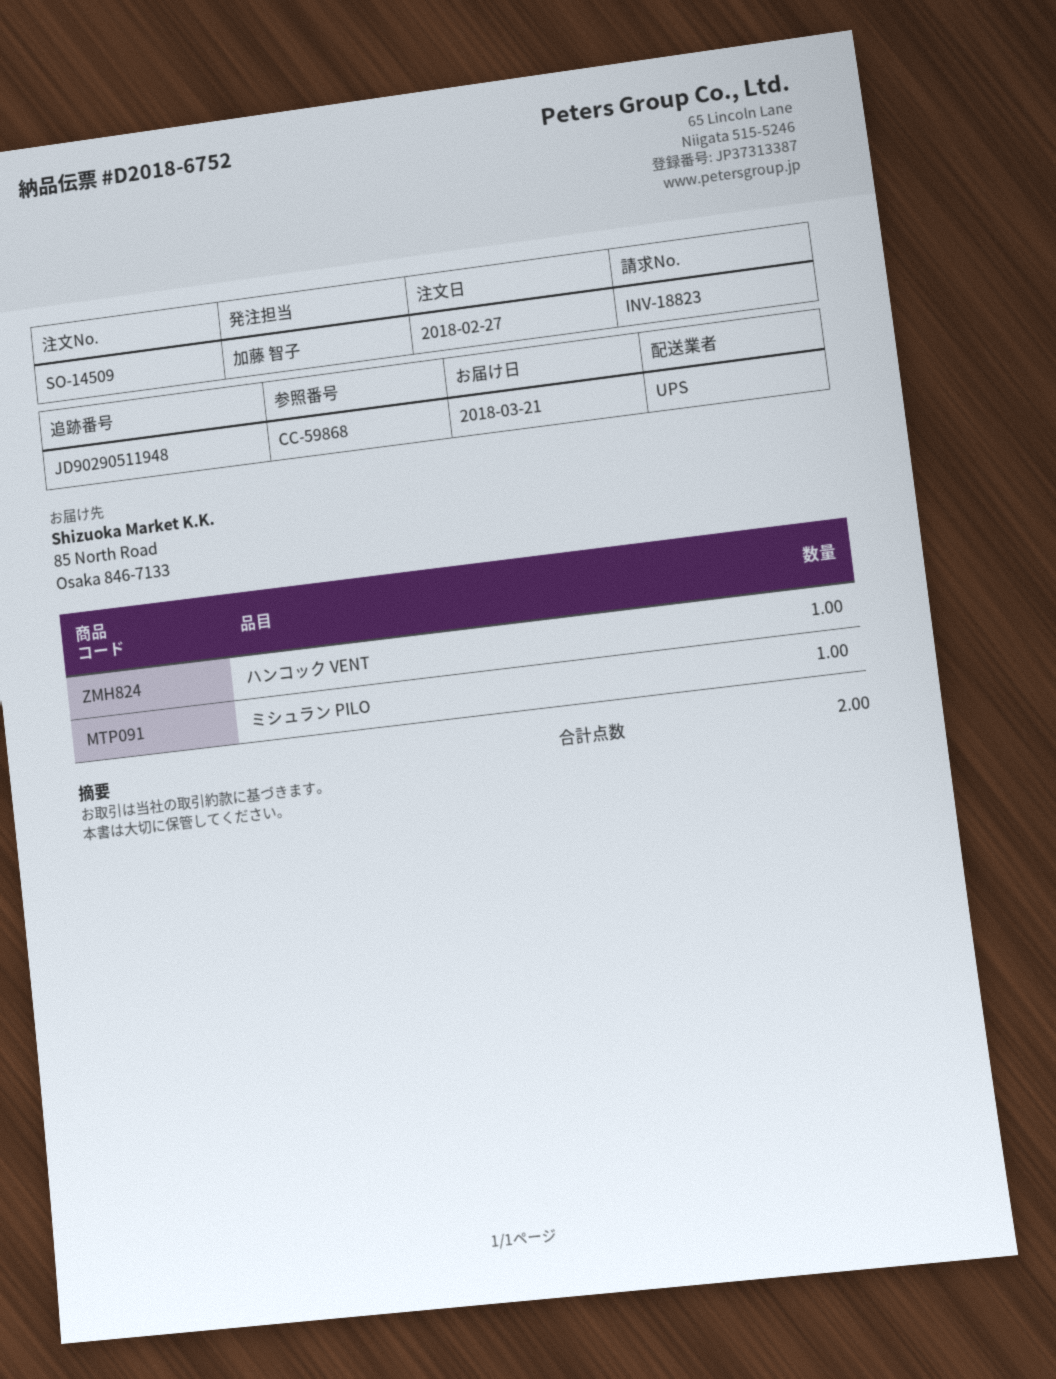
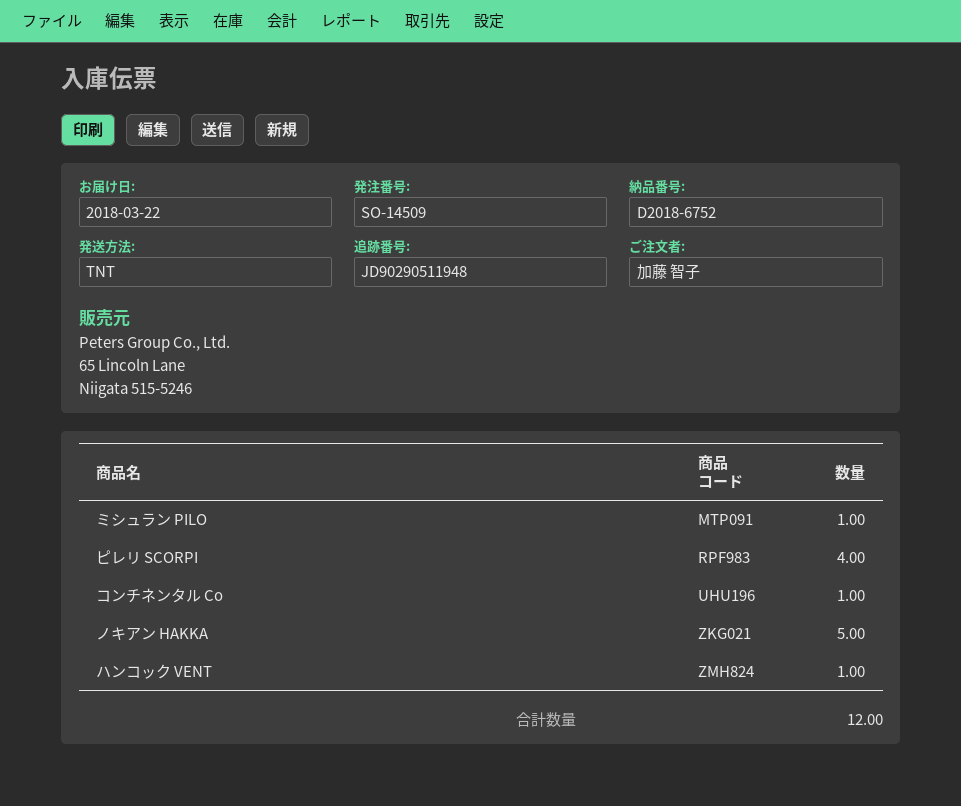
delivery date: 2018-03-21 -> 2018-03-22
shipping method: UPS -> TNT
ピレリ SCORPI: none -> 4
コンチネンタル Co: none -> 1
ノキアン HAKKA: none -> 5
total quantity: 2 -> 12

